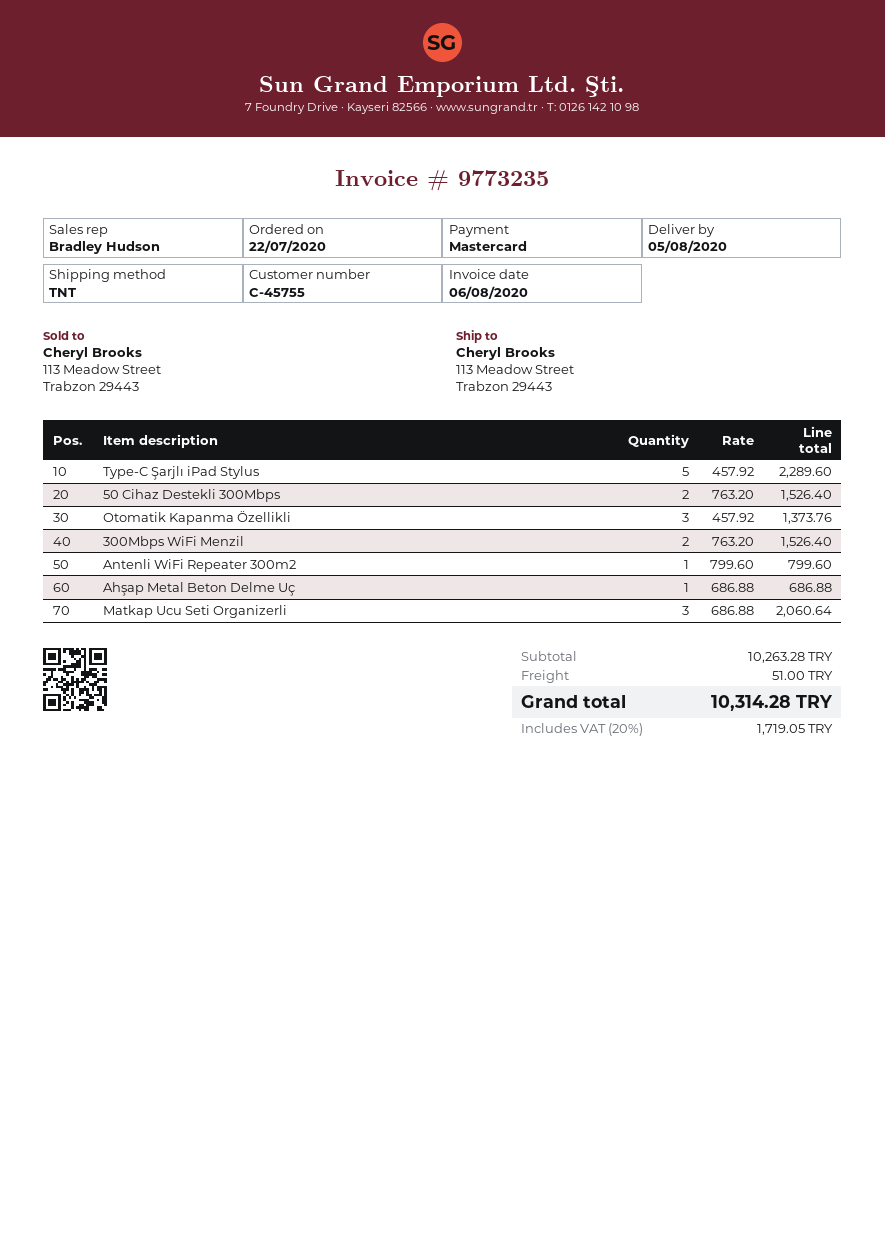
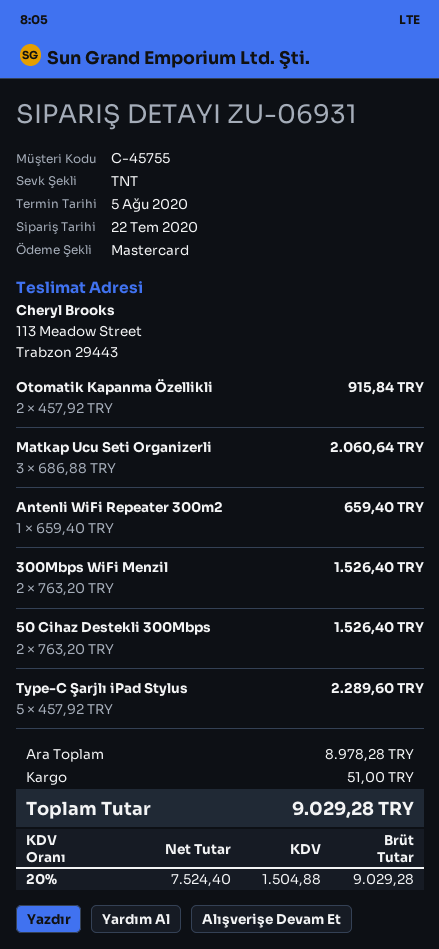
Otomatik Kapanma Özellikli: 3 x 457.92 = 1373.76 -> 2 x 457.92 = 915.84
Antenli WiFi Repeater 300m2: 1 x 799.60 = 799.60 -> 1 x 659.40 = 659.40
Ahşap Metal Beton Delme Uç: 1 x 686.88 = 686.88 -> none
subtotal: 10263.28 -> 8978.28
tax: 20% = 1719.05 -> 20% = 1504.88
total: 10314.28 -> 9029.28

